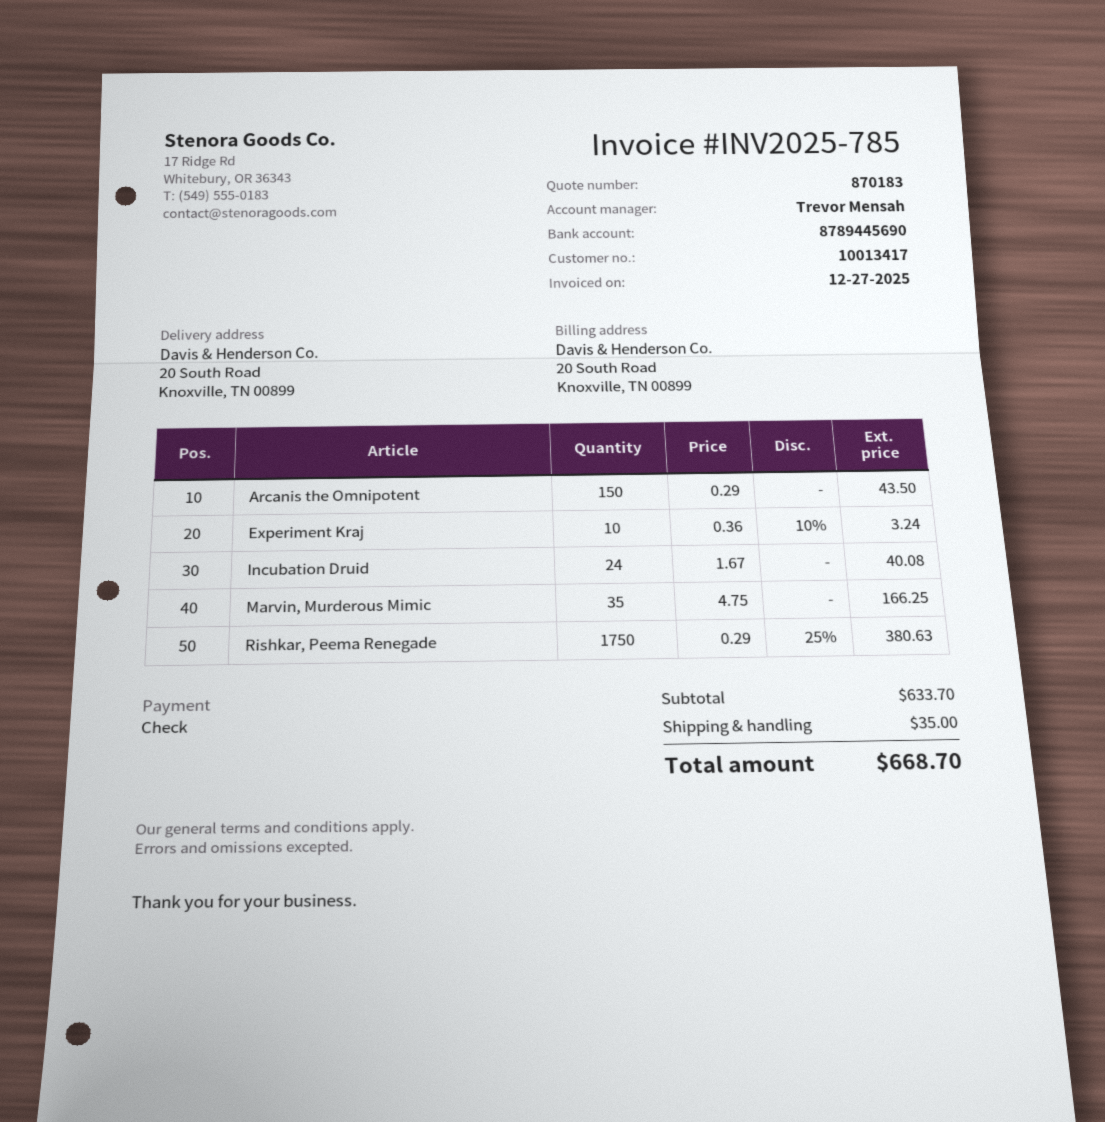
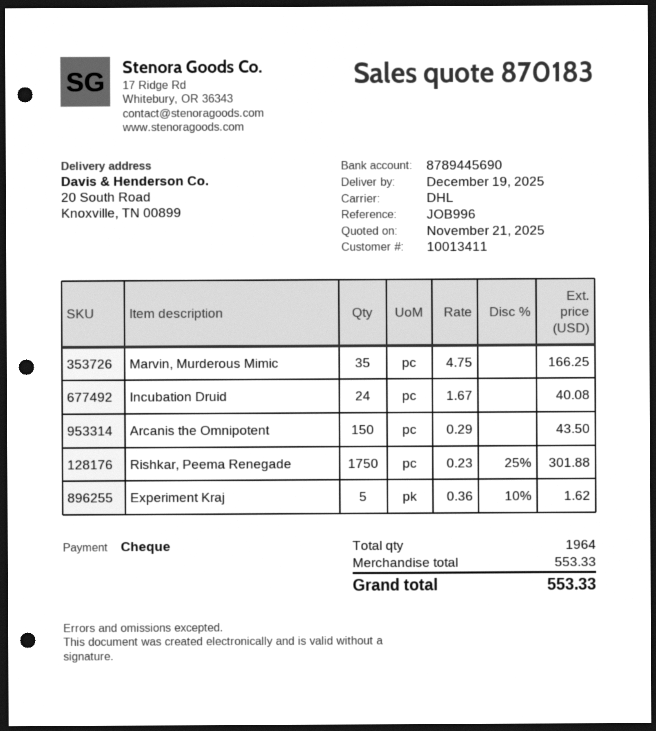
customer number: 10013417 -> 10013411
Experiment Kraj: 10 x 0.36 - 10% = 3.24 -> 5 x 0.36 - 10% = 1.62
Rishkar, Peema Renegade: 1750 x 0.29 - 25% = 380.63 -> 1750 x 0.23 - 25% = 301.88
subtotal: 633.70 -> 553.33
shipping: 35.00 -> none
total: 668.70 -> 553.33

